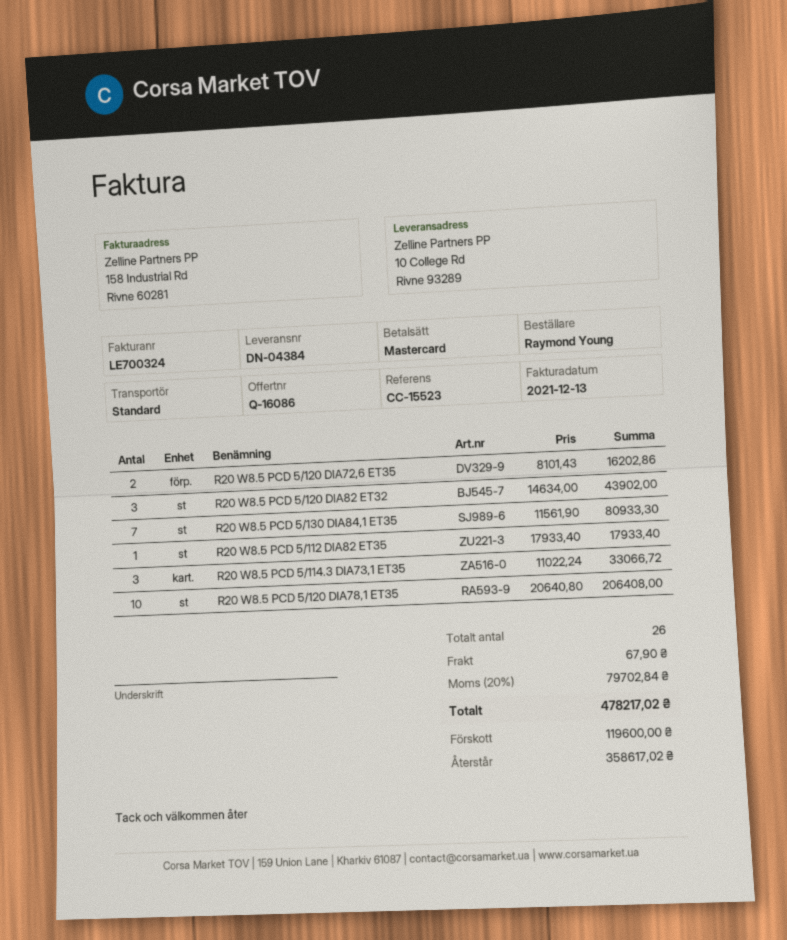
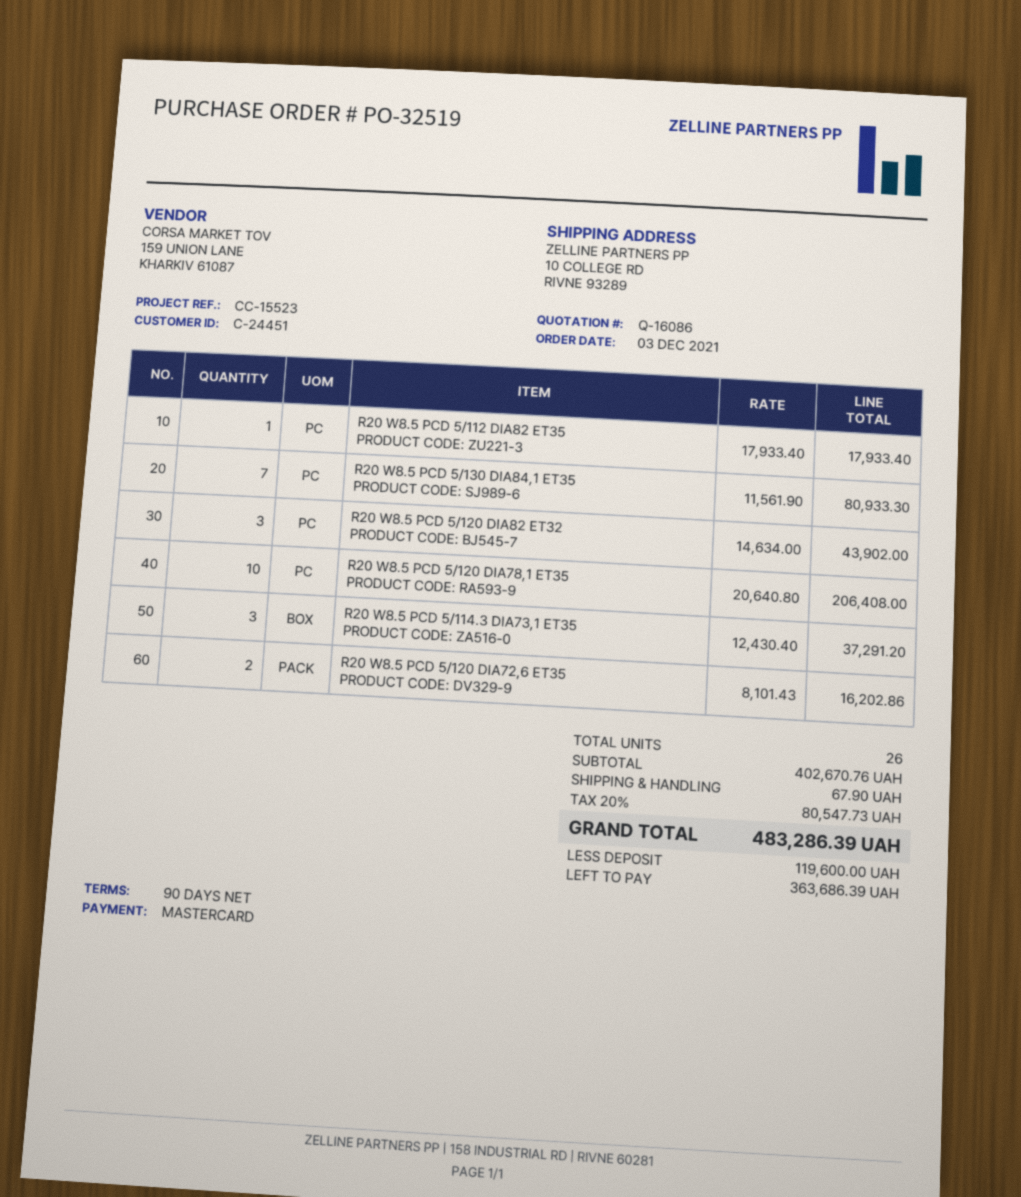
R20 W8.5 PCD 5/114.3 DIA73,1 ET35: 3 x 11022.24 = 33066.72 -> 3 x 12430.40 = 37291.20
tax: 20% = 79702.84 -> 20% = 80547.73
total: 478217.02 -> 483286.39
balance: 358617.02 -> 363686.39

